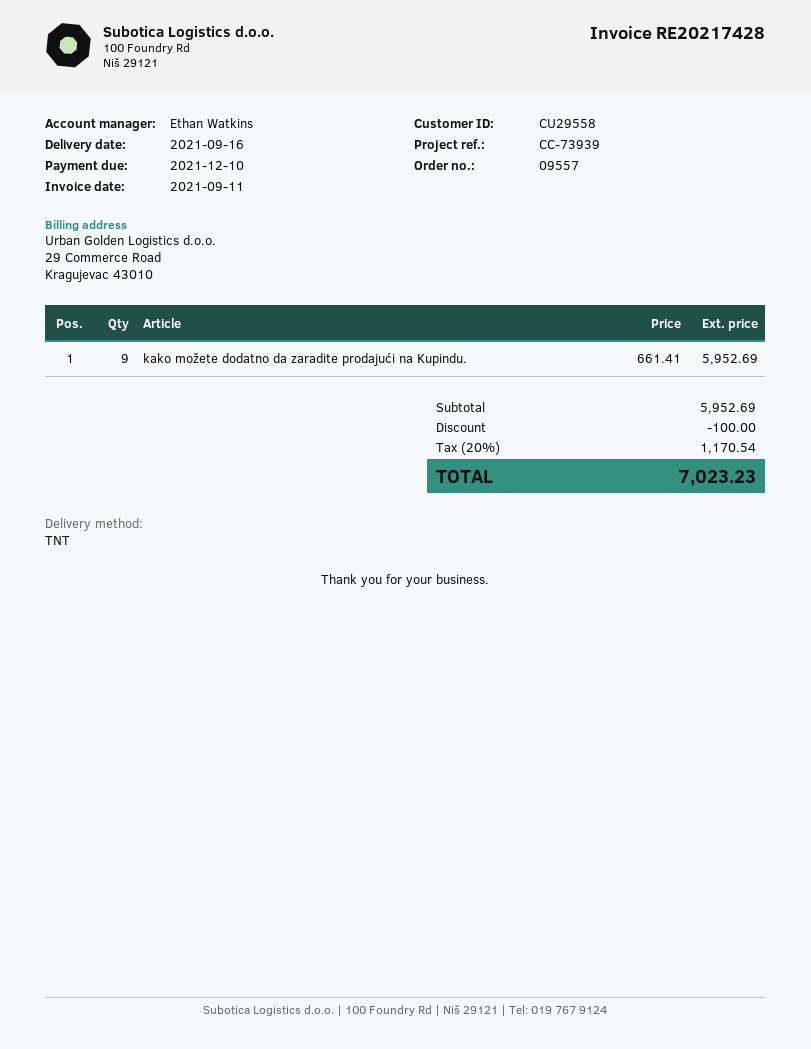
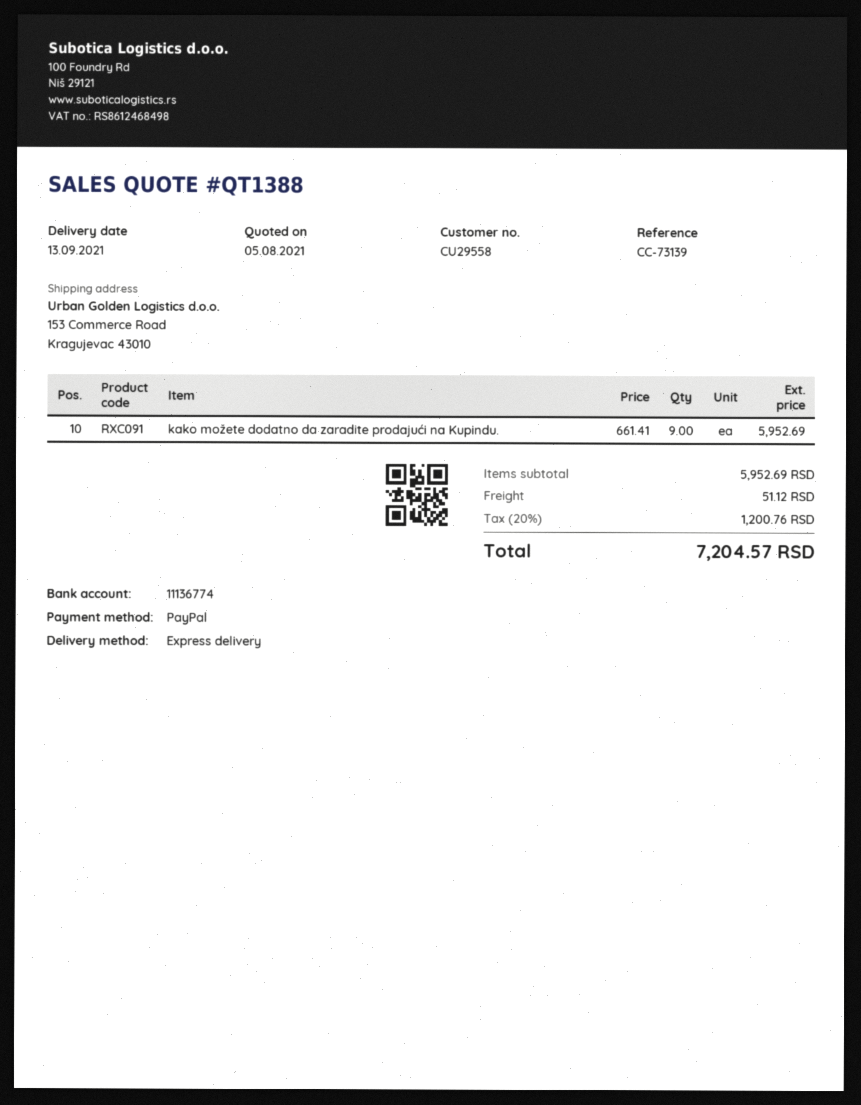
delivery date: 2021-09-16 -> 2021-09-13
reference: CC-73939 -> CC-73139
shipping method: TNT -> express
discount: 100.00 -> none
shipping: none -> 51.12
tax: 20% = 1170.54 -> 20% = 1200.76
total: 7023.23 -> 7204.57

